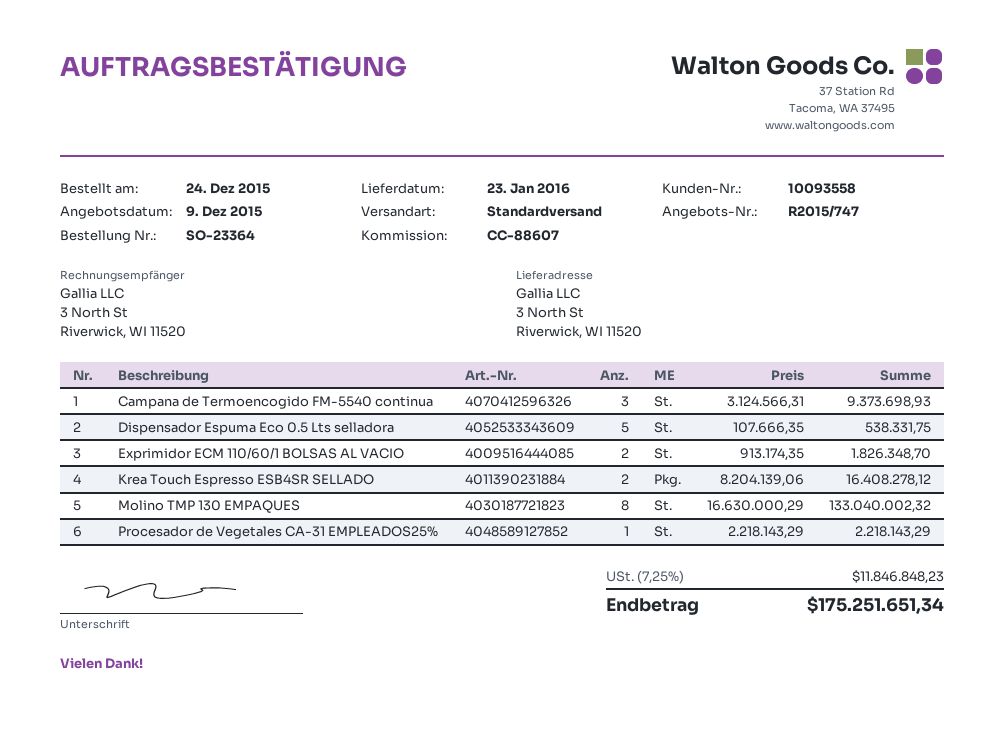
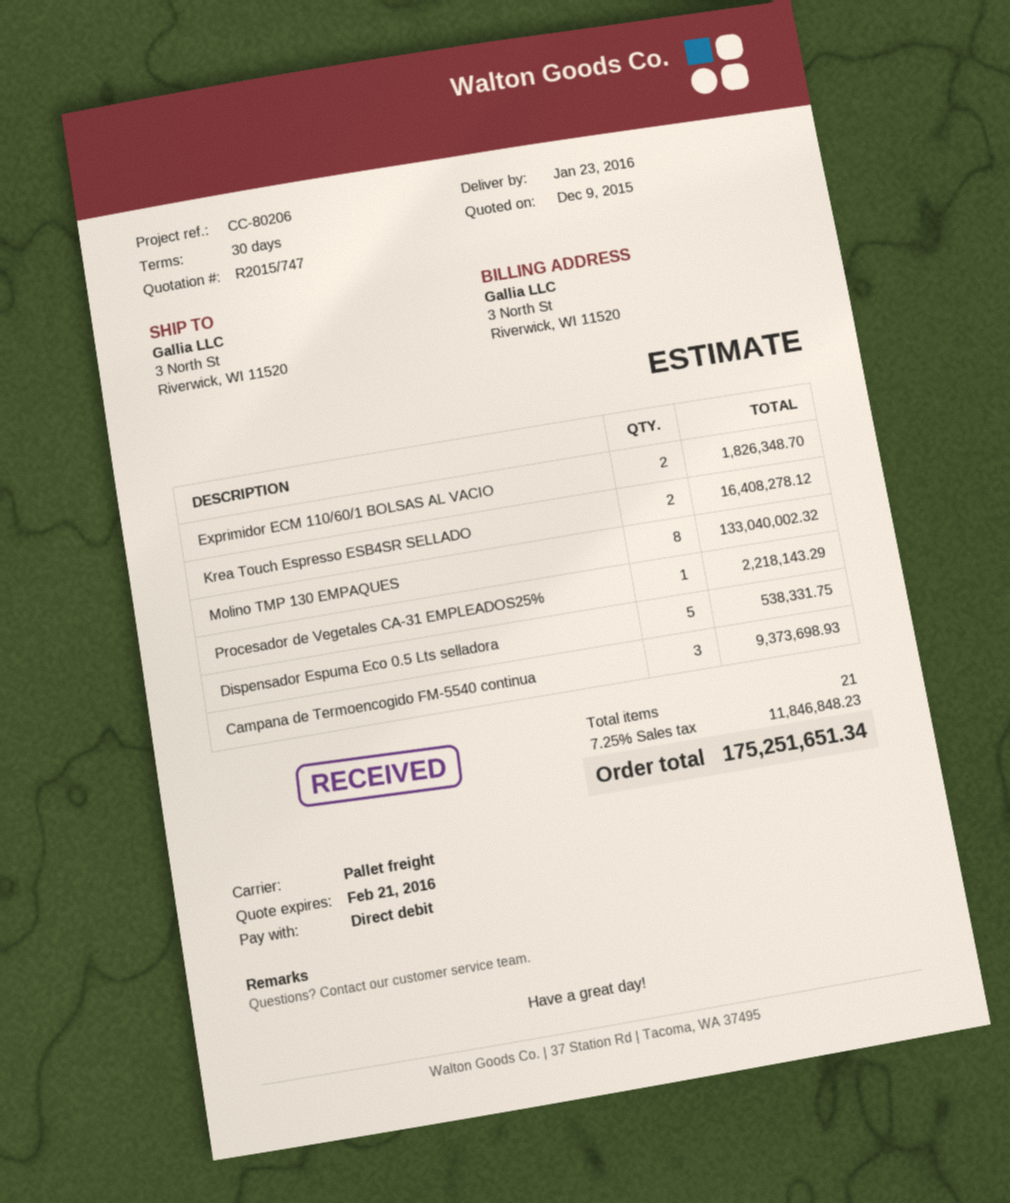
reference: CC-88607 -> CC-80206
shipping method: standard -> pallet freight

